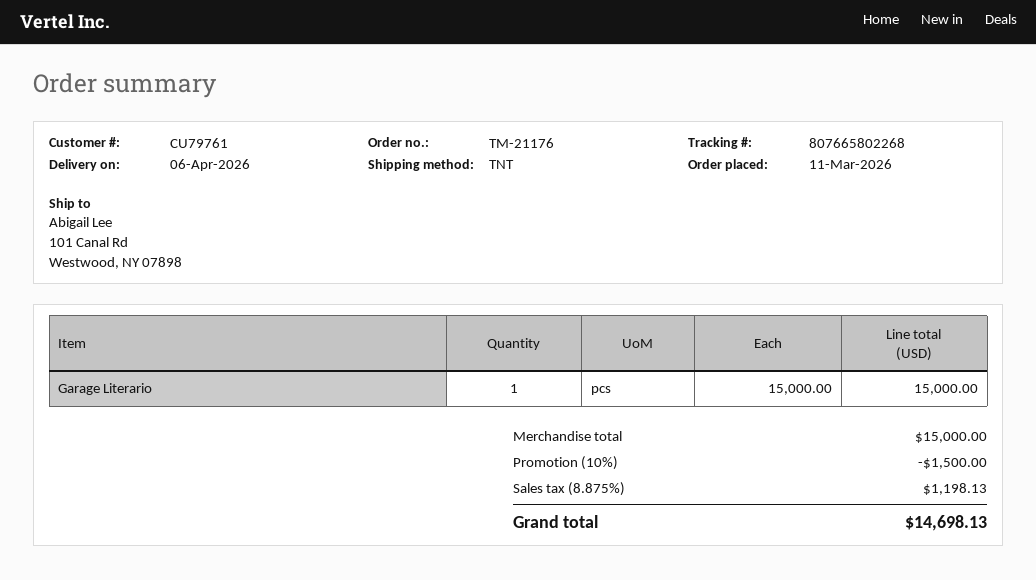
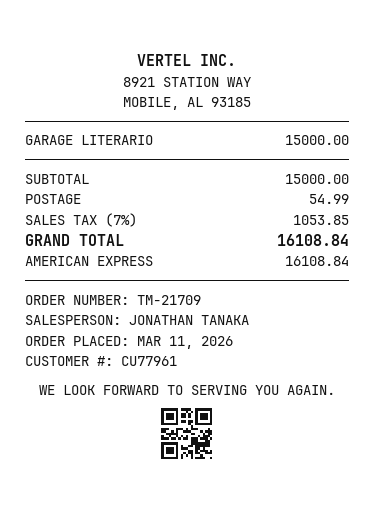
order number: TM-21176 -> TM-21709
customer number: CU79761 -> CU77961
discount: 10% = 1500.00 -> none
shipping: none -> 54.99
tax: 8.875% = 1198.13 -> 7% = 1053.85
total: 14698.13 -> 16108.84

